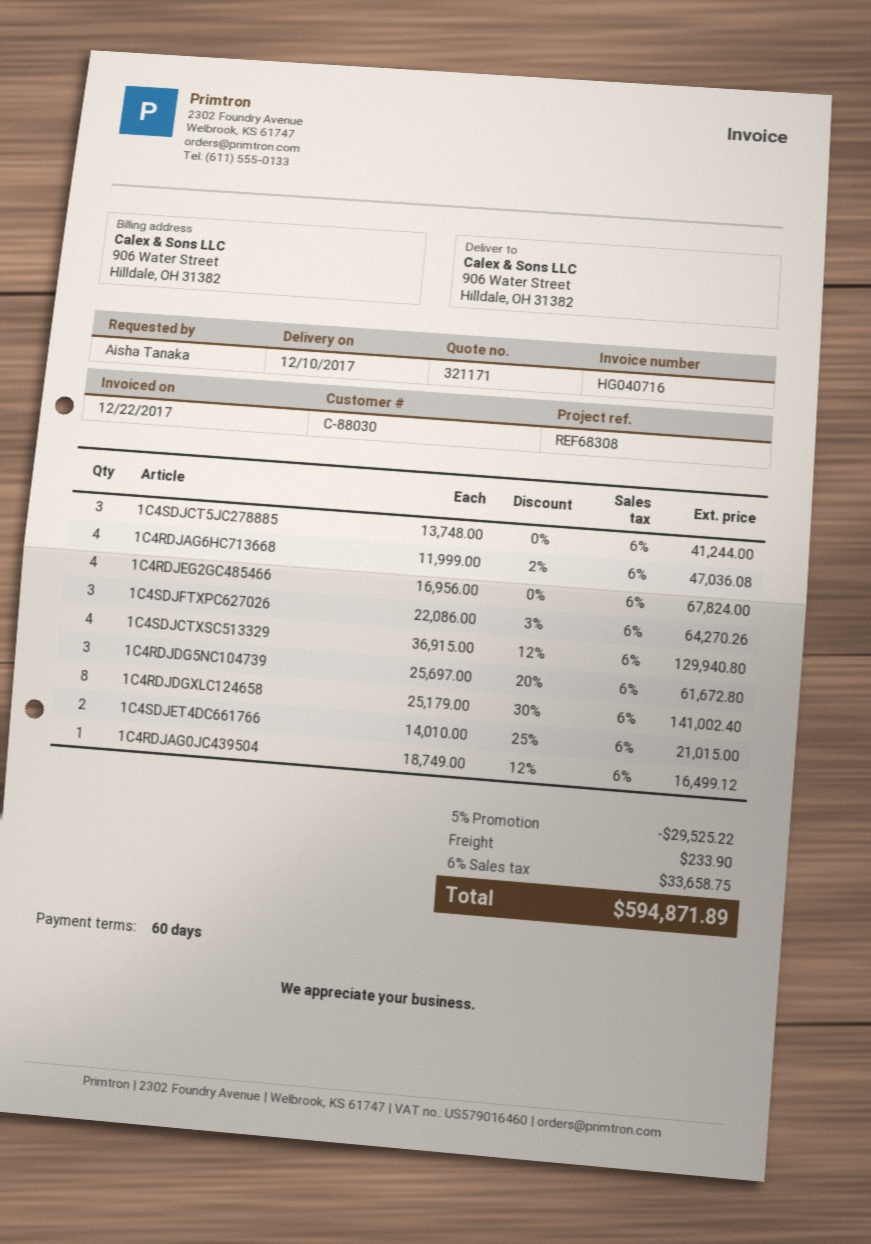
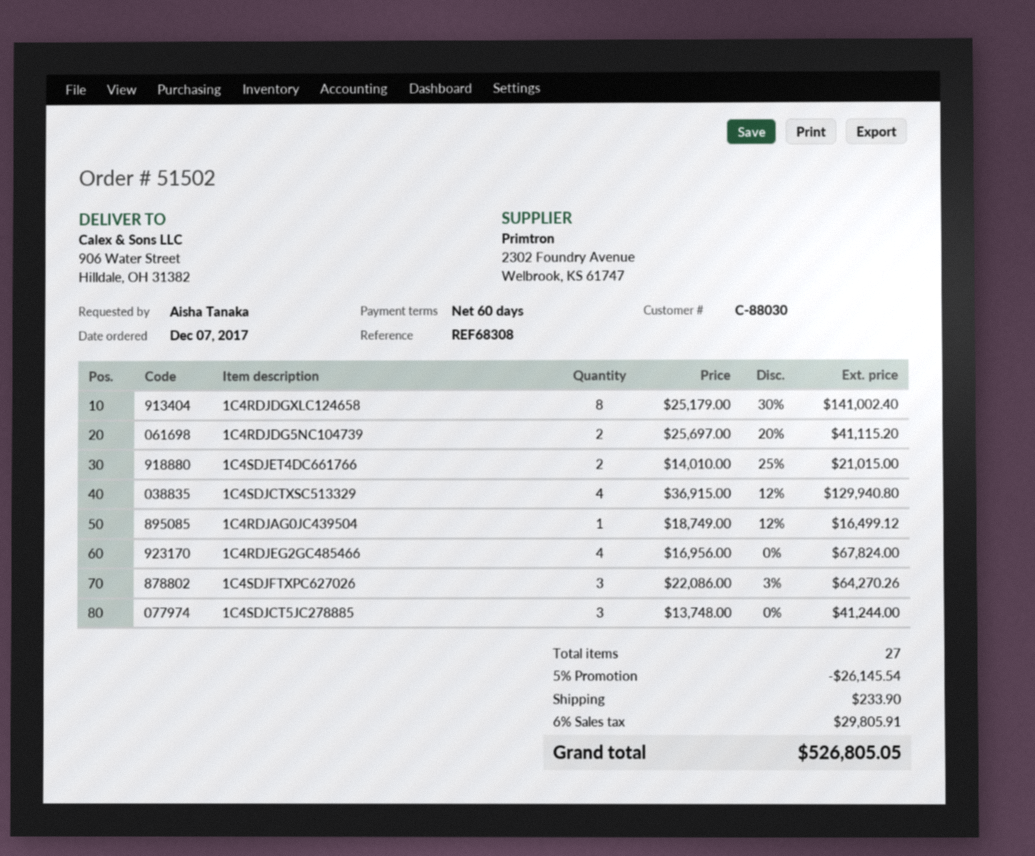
1C4RDJAG6HC713668: 4 x 11999.00 - 2% = 47036.08 -> none
1C4RDJDG5NC104739: 3 x 25697.00 - 20% = 61672.80 -> 2 x 25697.00 - 20% = 41115.20
discount: 5% = 29525.22 -> 5% = 26145.54
tax: 6% = 33658.75 -> 6% = 29805.91
total: 594871.89 -> 526805.05

